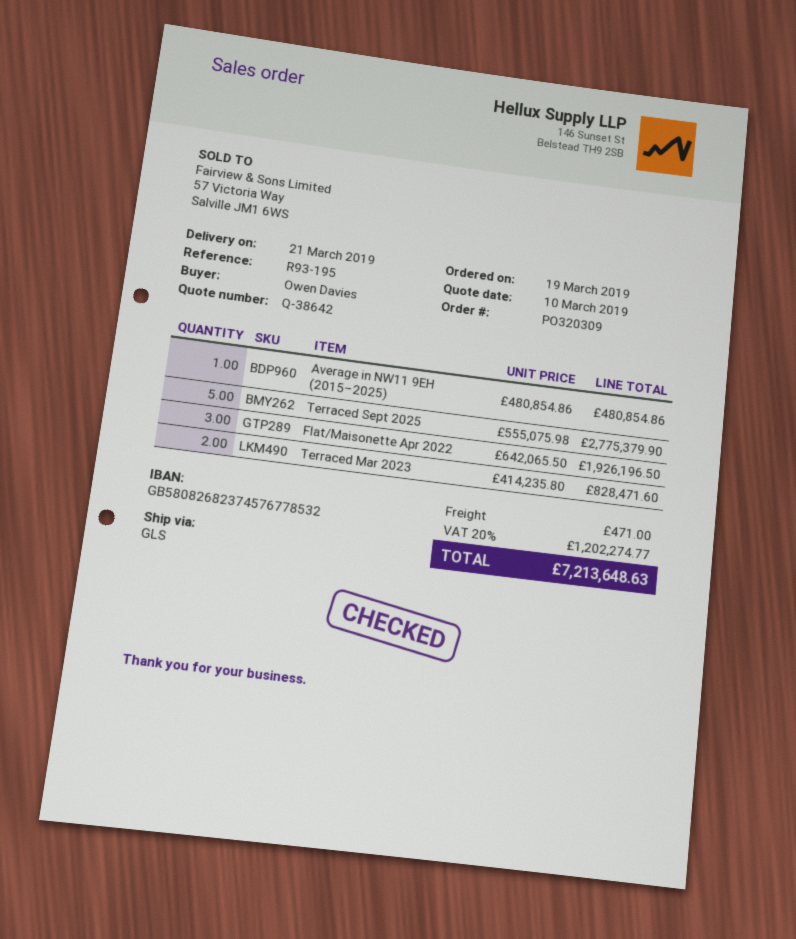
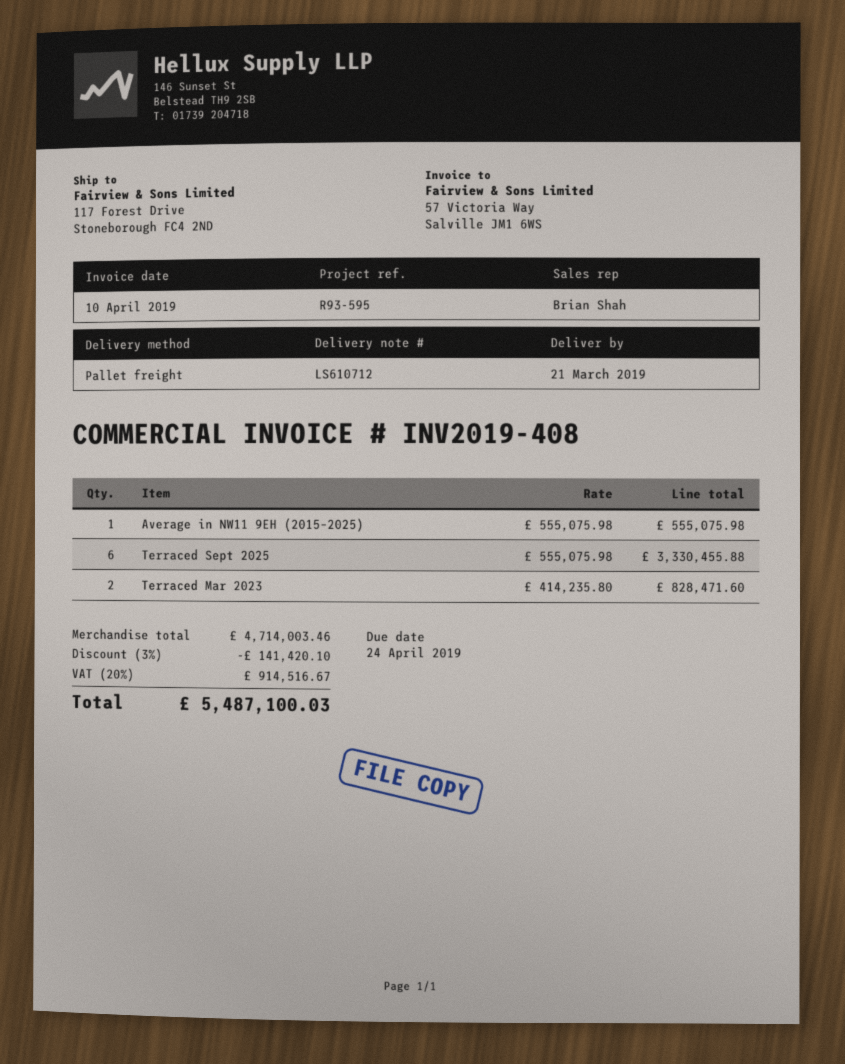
reference: R93-195 -> R93-595
shipping method: GLS -> pallet freight
Average in NW11 9EH (2015–2025): 1 x 480854.86 = 480854.86 -> 1 x 555075.98 = 555075.98
Terraced Sept 2025: 5 x 555075.98 = 2775379.90 -> 6 x 555075.98 = 3330455.88
Flat/Maisonette Apr 2022: 3 x 642065.50 = 1926196.50 -> none
discount: none -> 3% = 141420.10
shipping: 471.00 -> none
tax: 20% = 1202274.77 -> 20% = 914516.67
total: 7213648.63 -> 5487100.03

